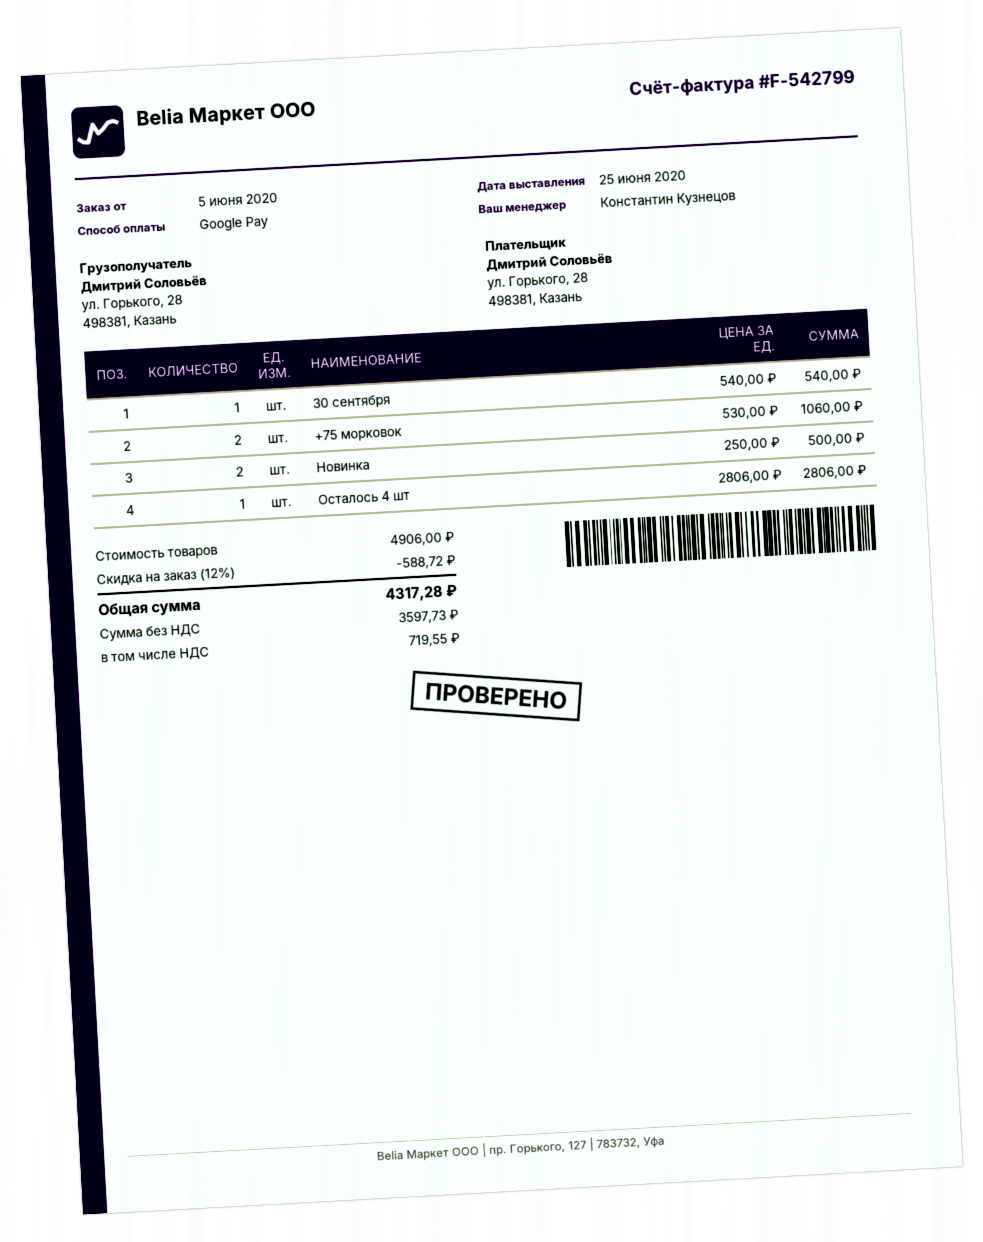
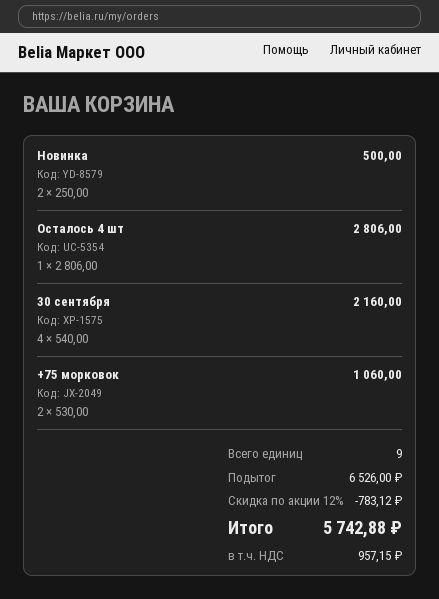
30 сентября: 1 x 540.00 = 540.00 -> 4 x 540.00 = 2160.00
subtotal: 4906.00 -> 6526.00
discount: 12% = 588.72 -> 12% = 783.12
tax: 719.55 -> 957.15
total: 4317.28 -> 5742.88

